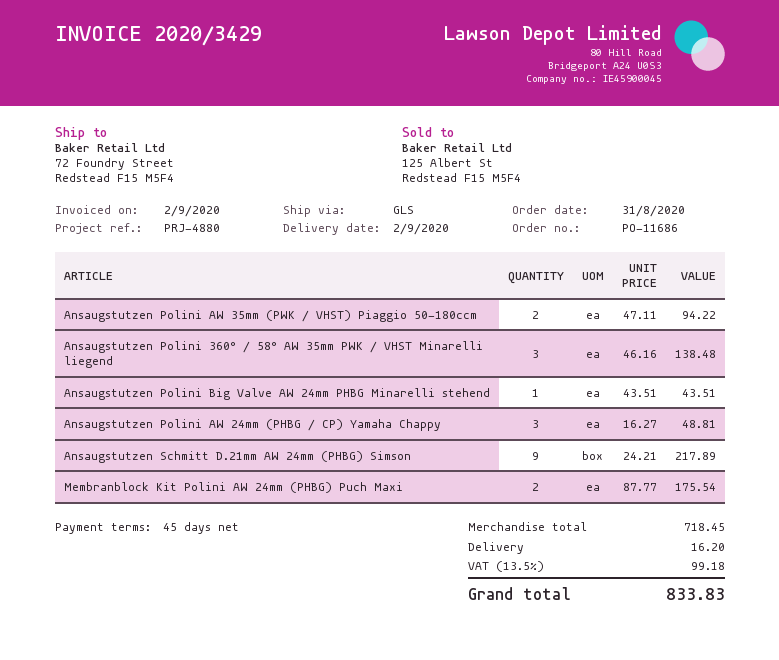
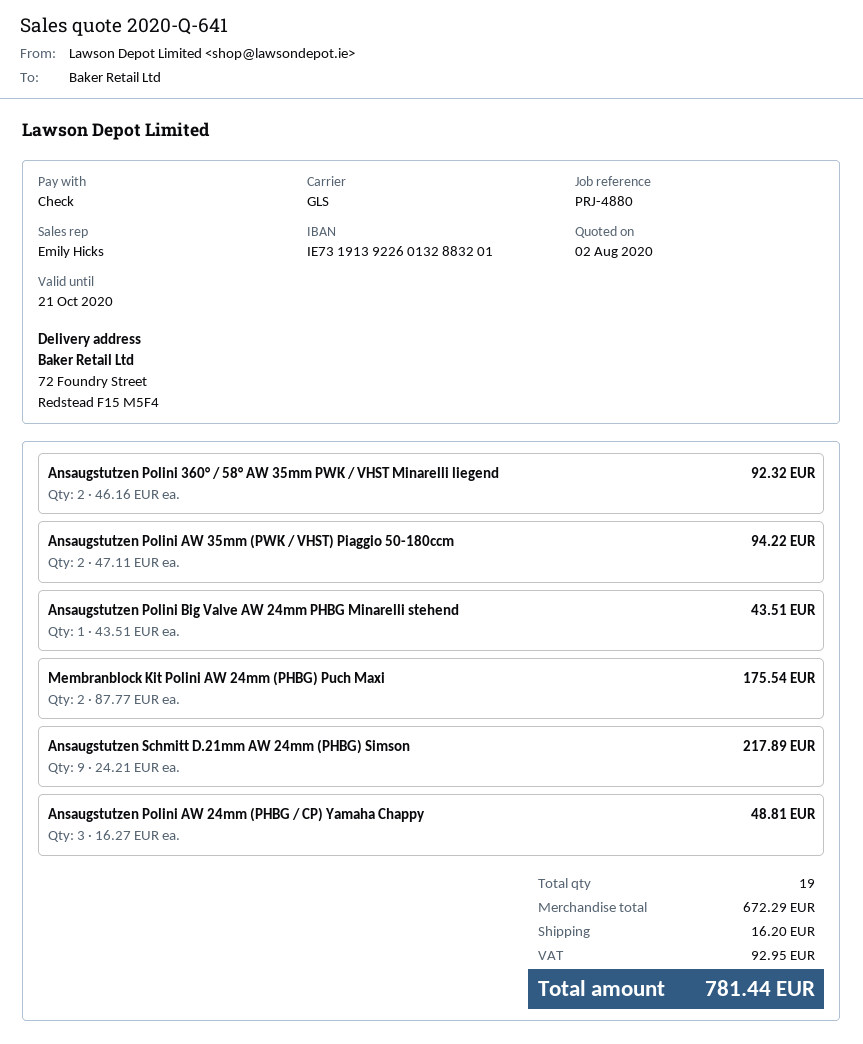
Ansaugstutzen Polini 360° / 58° AW 35mm PWK / VHST Minarelli liegend: 3 x 46.16 = 138.48 -> 2 x 46.16 = 92.32
subtotal: 718.45 -> 672.29
tax: 99.18 -> 92.95
total: 833.83 -> 781.44

